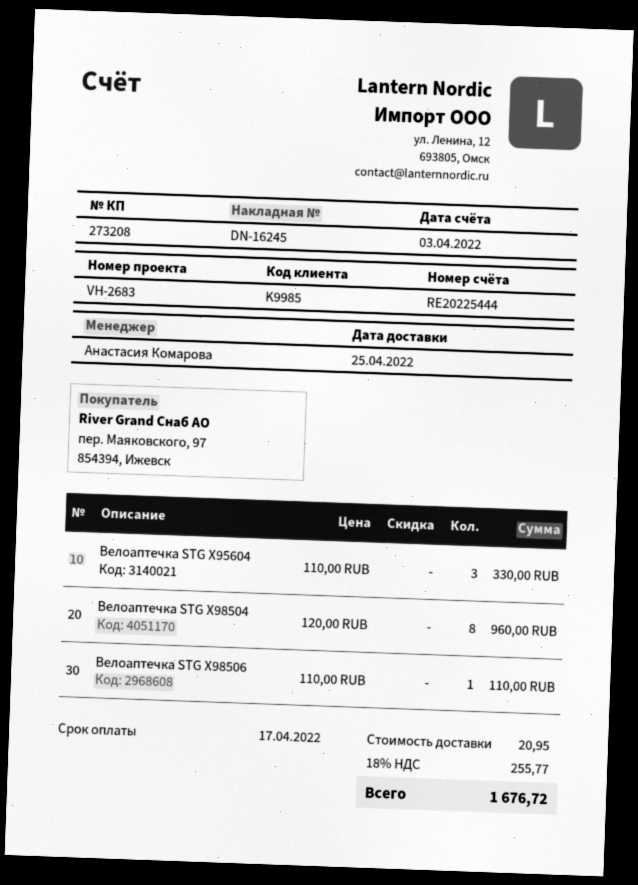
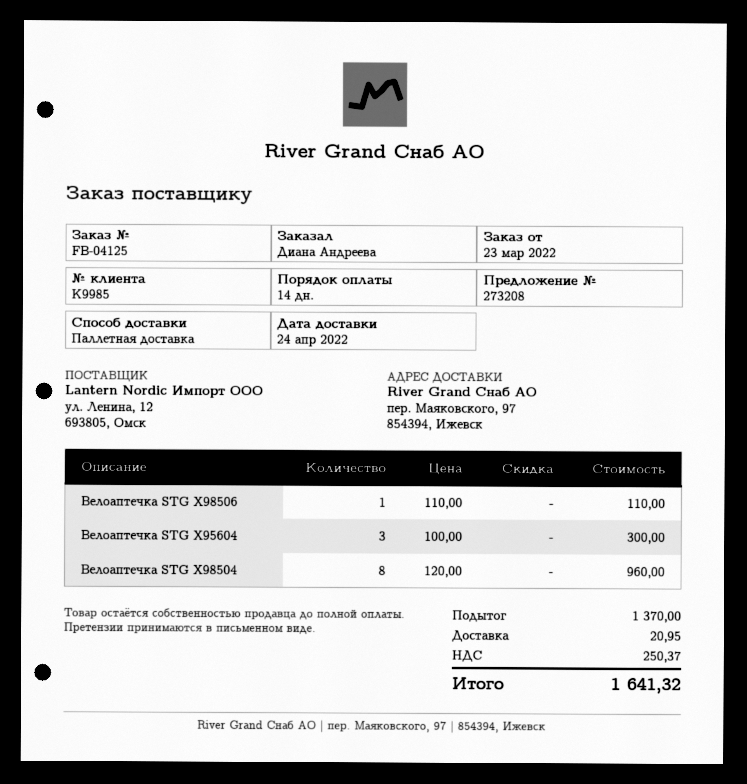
delivery date: 2022-04-25 -> 2022-04-24
Велоаптечка STG Х95604: 3 x 110.00 = 330.00 -> 3 x 100.00 = 300.00
tax: 255.77 -> 250.37
total: 1676.72 -> 1641.32

